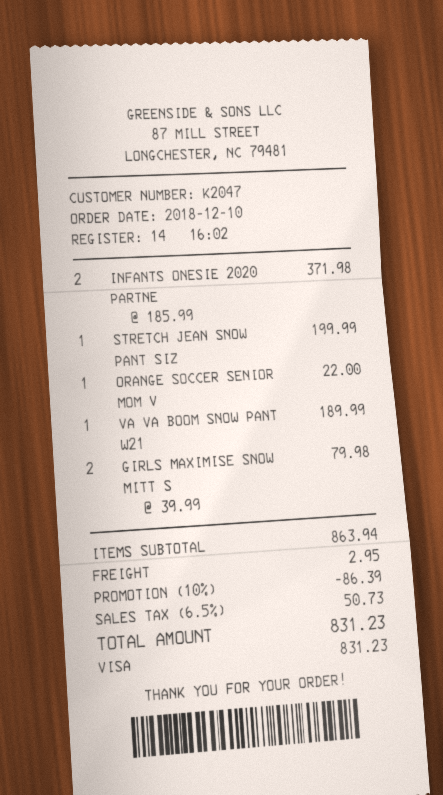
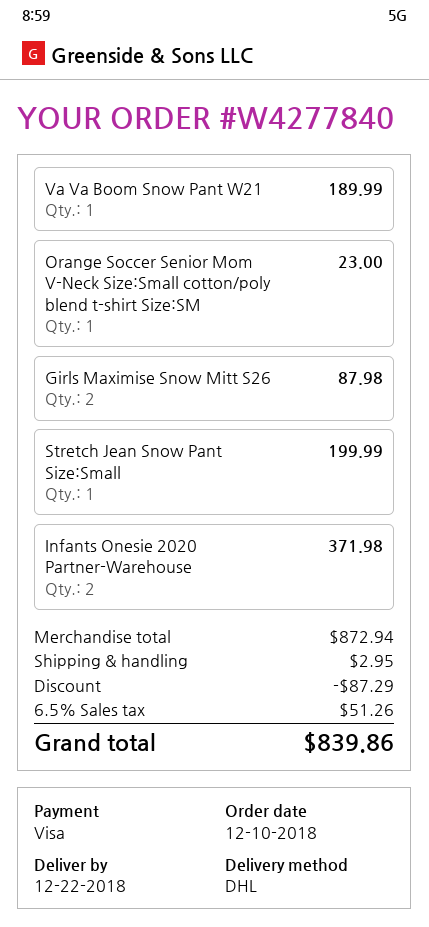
ORANGE SOCCER SENIOR MOM V: 1 for 22.00 -> 1 for 23.00
GIRLS MAXIMISE SNOW MITT S: 2 for 79.98 -> 2 for 87.98
subtotal: 863.94 -> 872.94
discount: 86.39 -> 87.29
tax: 6.5% = 50.73 -> 6.5% = 51.26
total: 831.23 -> 839.86

